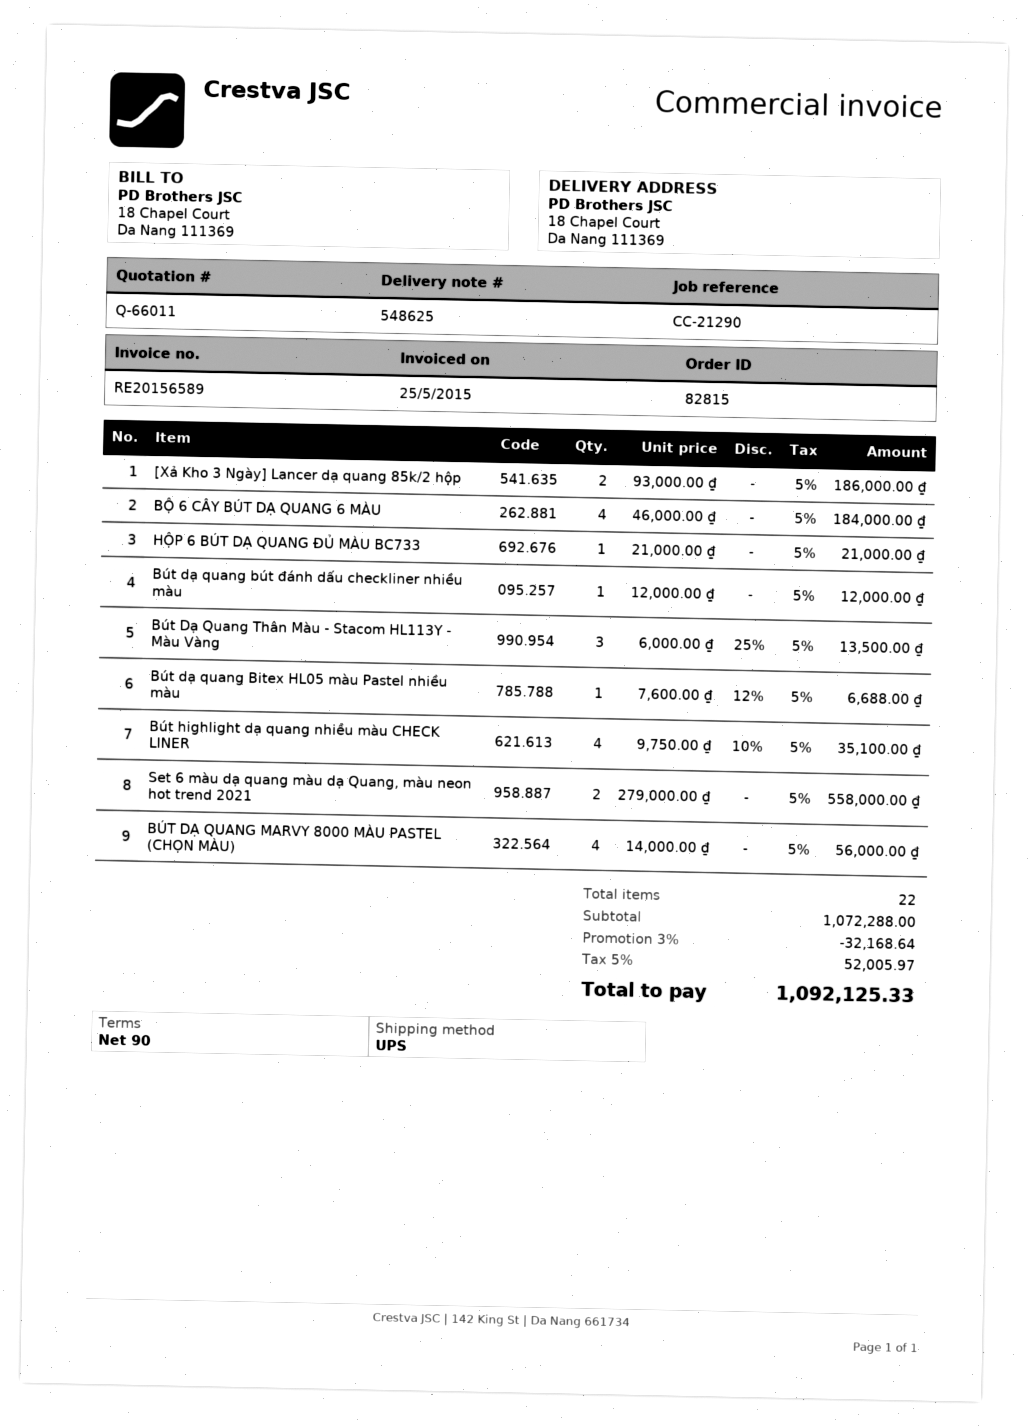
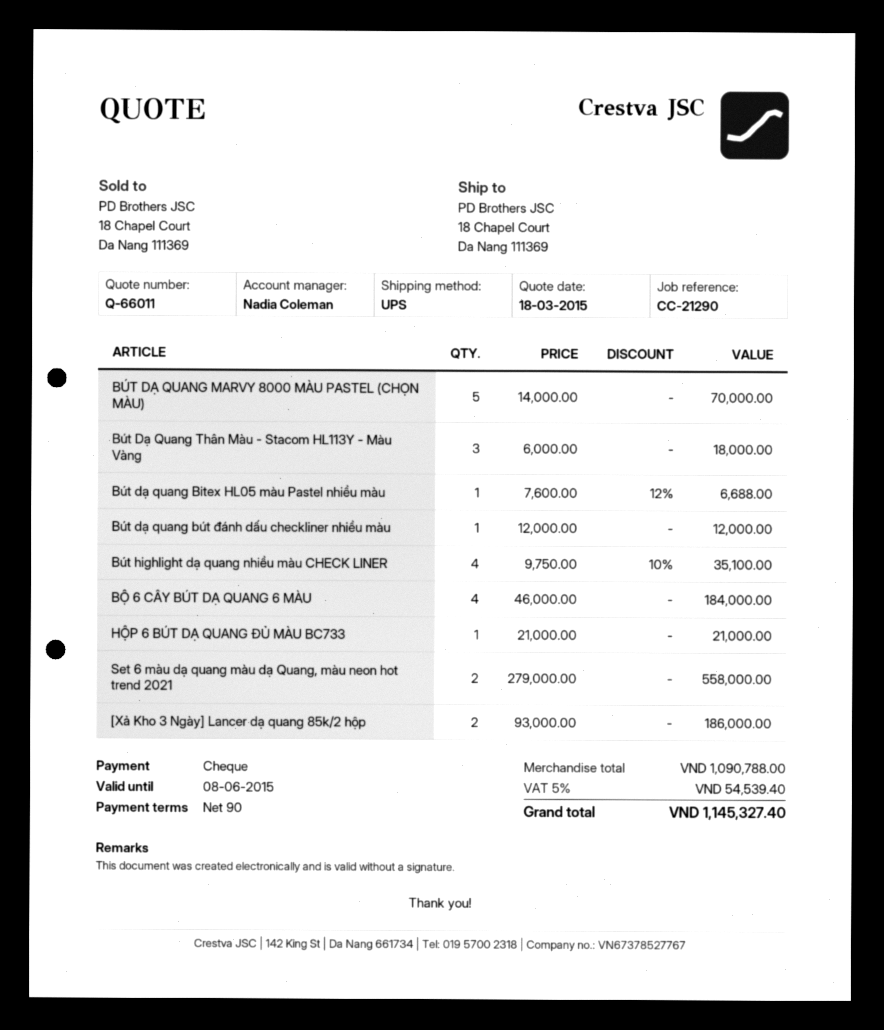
Bút Dạ Quang Thân Màu - Stacom HL113Y - Màu Vàng: 3 x 6000.00 - 25% = 13500.00 -> 3 x 6000.00 = 18000.00
BÚT DẠ QUANG MARVY 8000 MÀU PASTEL (CHỌN MÀU): 4 x 14000.00 = 56000.00 -> 5 x 14000.00 = 70000.00
subtotal: 1072288.00 -> 1090788.00
discount: 3% = 32168.64 -> none
tax: 5% = 52005.97 -> 5% = 54539.40
total: 1092125.33 -> 1145327.40

